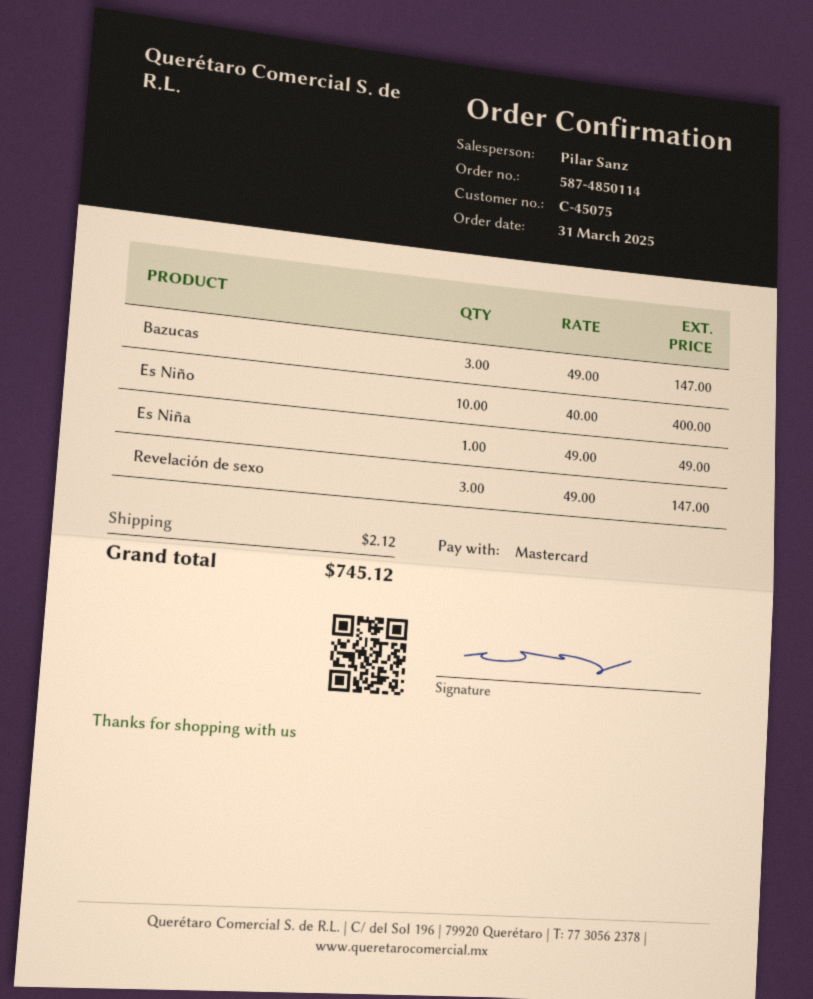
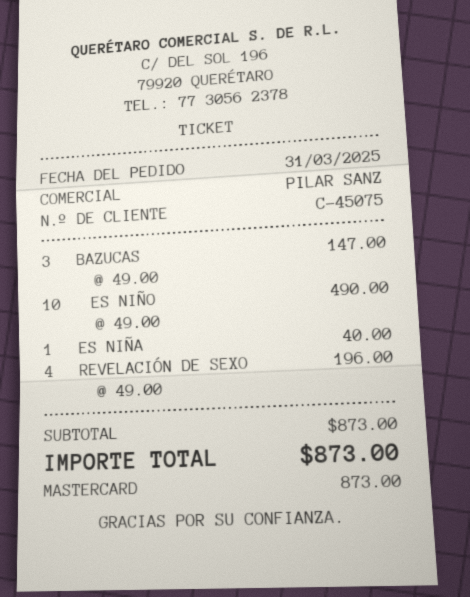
Es Niño: 10 x 40.00 = 400.00 -> 10 x 49.00 = 490.00
Es Niña: 1 x 49.00 = 49.00 -> 1 x 40.00 = 40.00
Revelación de sexo: 3 x 49.00 = 147.00 -> 4 x 49.00 = 196.00
shipping: 2.12 -> none
total: 745.12 -> 873.00

